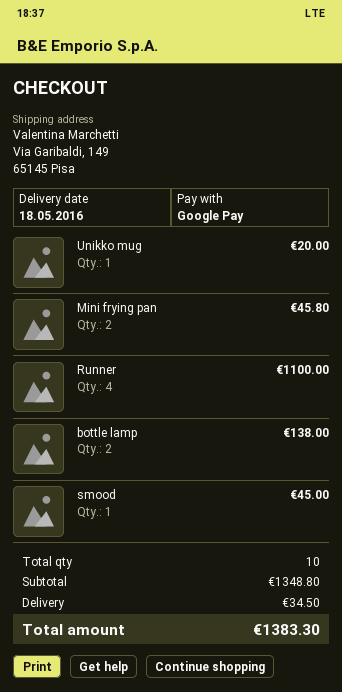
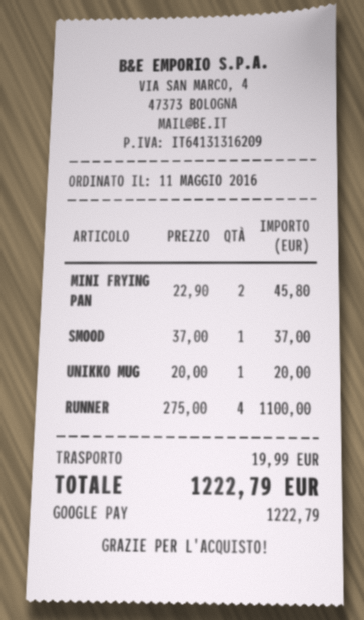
bottle lamp: 2 for 138.00 -> none
smood: 1 for 45.00 -> 1 for 37.00
shipping: 34.50 -> 19.99
total: 1383.30 -> 1222.79

